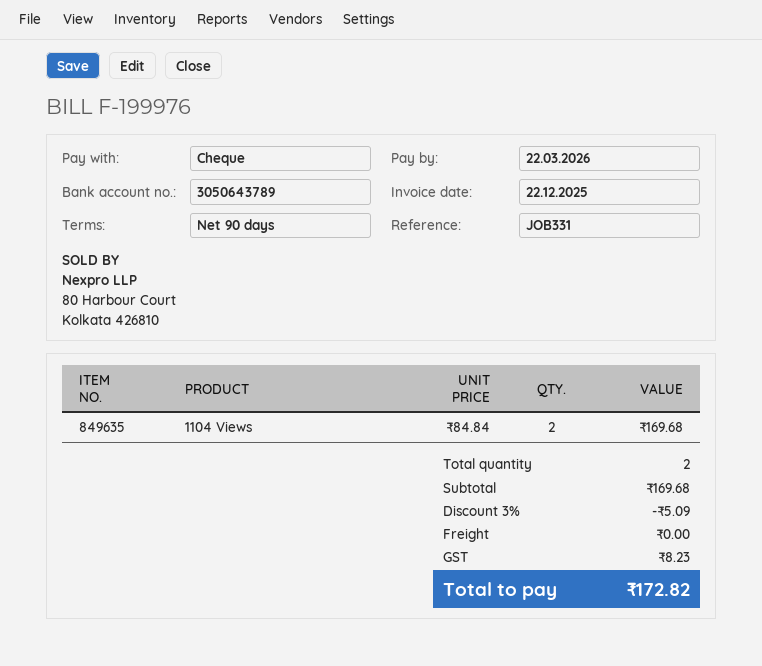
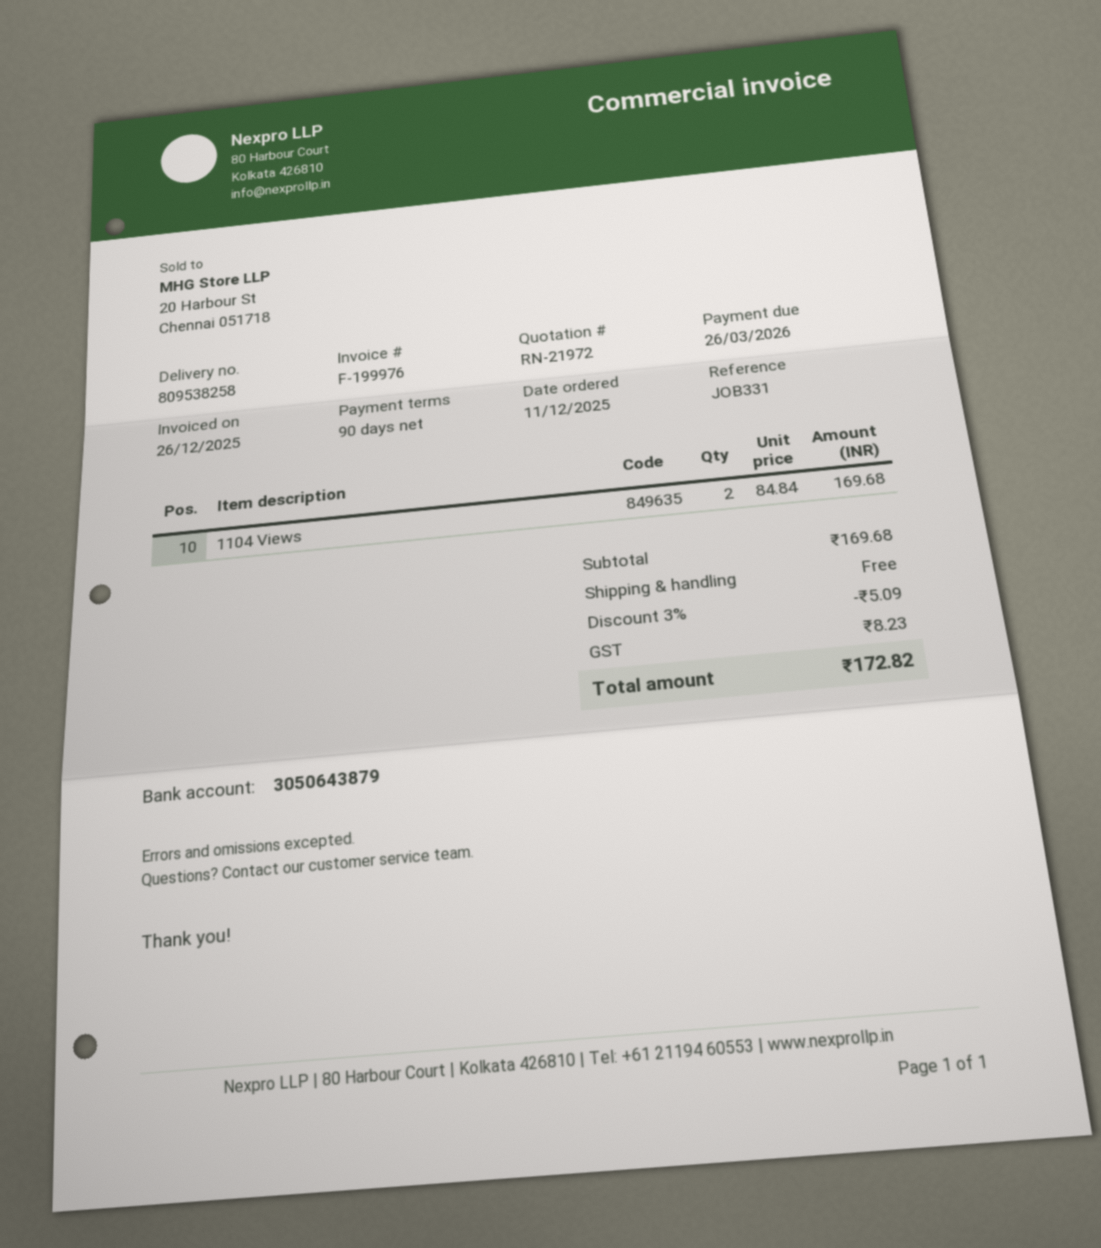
invoice date: 2025-12-22 -> 2025-12-26
due date: 2026-03-22 -> 2026-03-26
bank account: 3050643789 -> 3050643879

